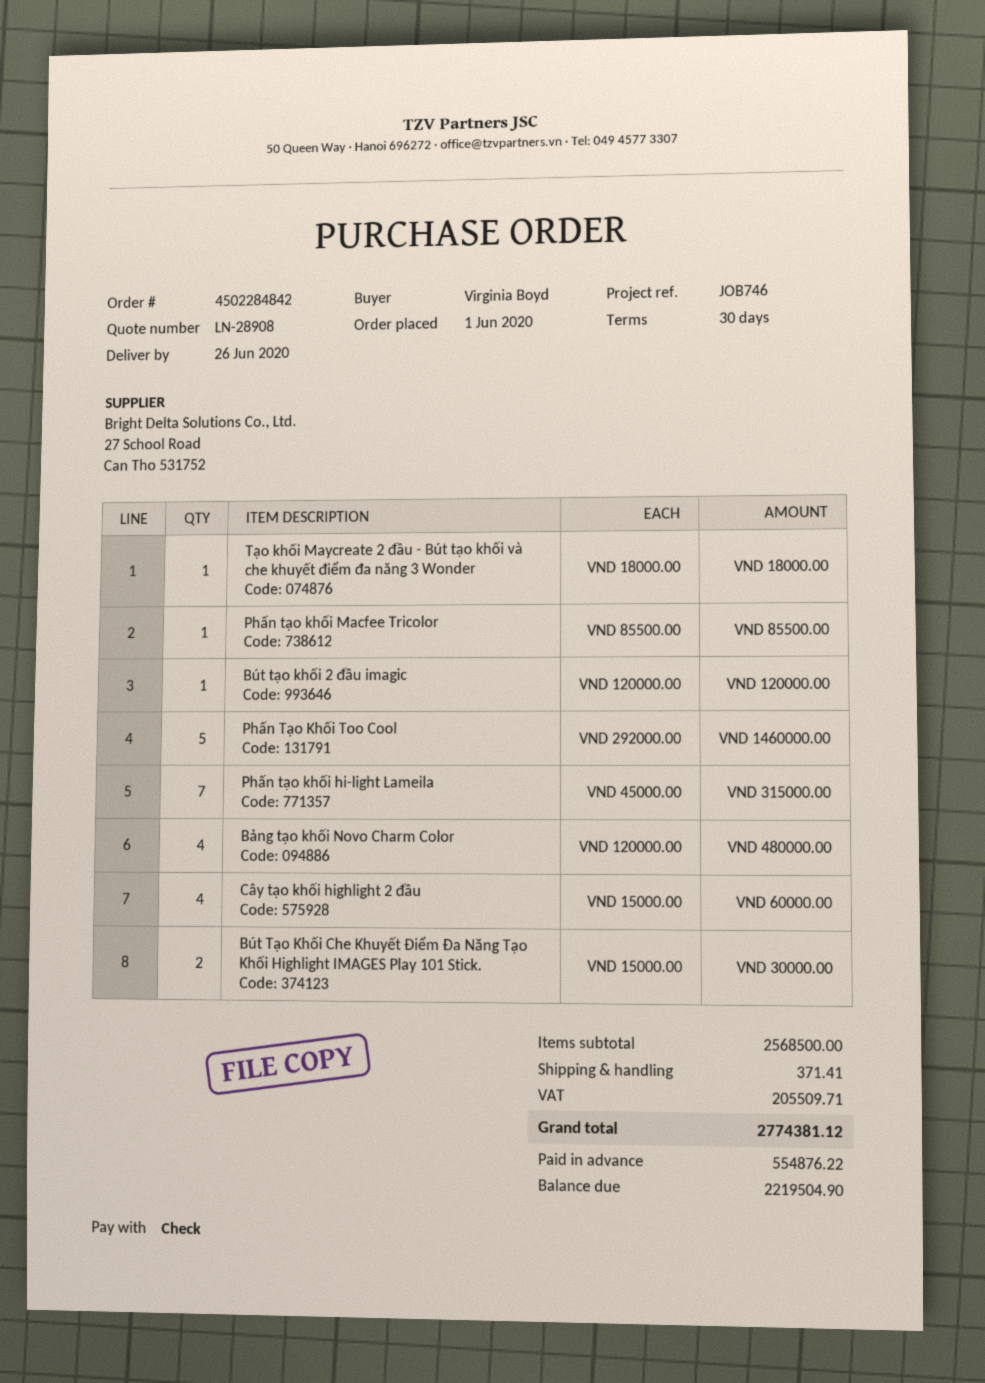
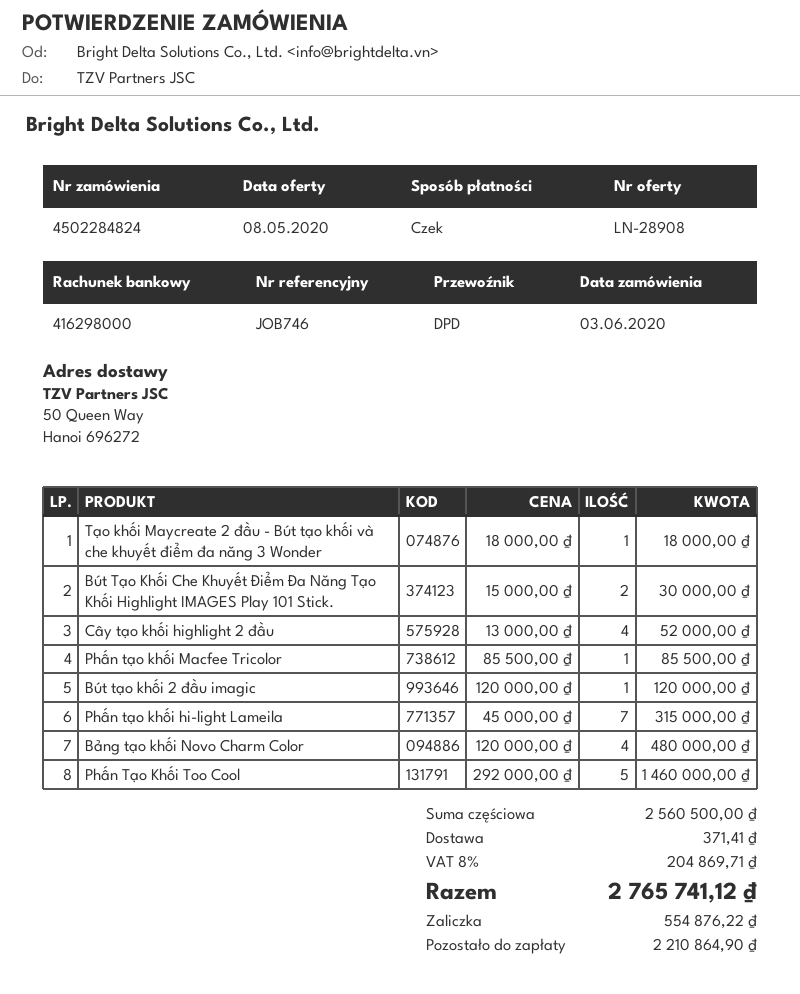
order number: 4502284842 -> 4502284824
order date: 2020-06-01 -> 2020-06-03
Cây tạo khối highlight 2 đầu: 4 x 15000.00 = 60000.00 -> 4 x 13000.00 = 52000.00
subtotal: 2568500.00 -> 2560500.00
tax: 205509.71 -> 204869.71
total: 2774381.12 -> 2765741.12
balance: 2219504.90 -> 2210864.90

